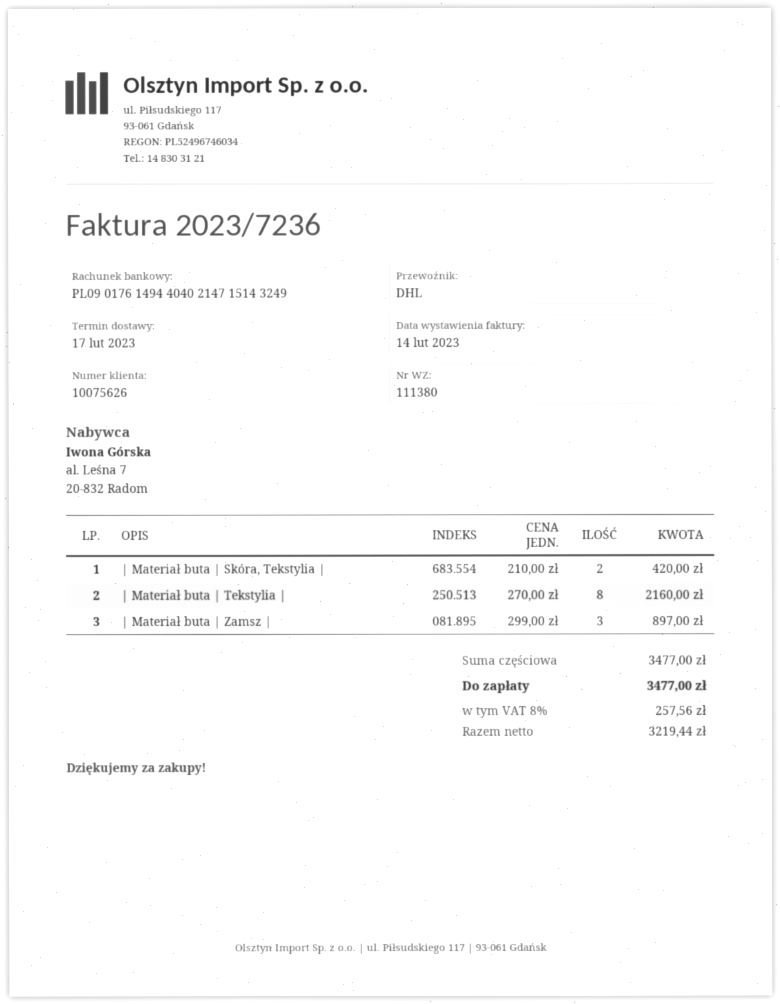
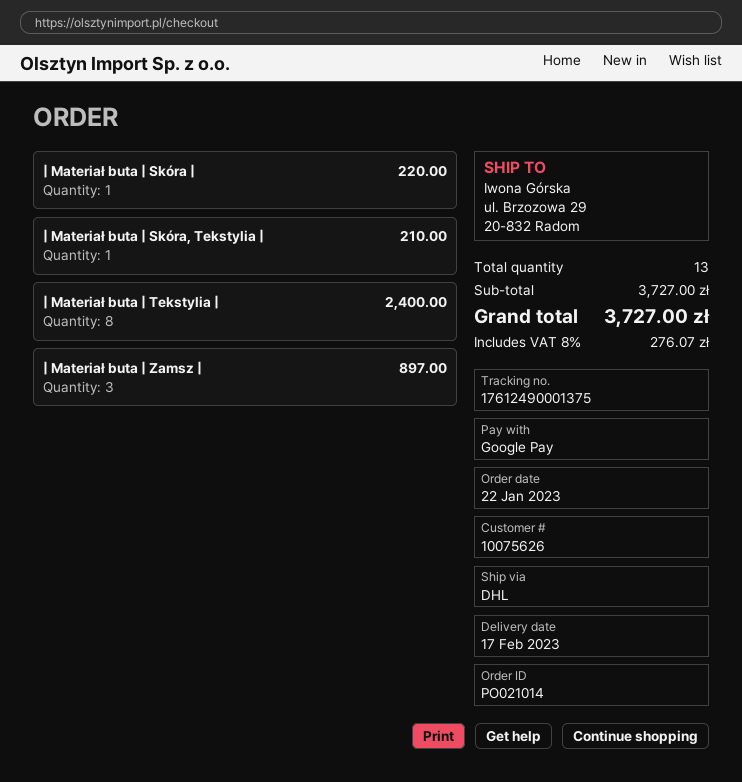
| Materiał buta | Skóra, Tekstylia |: 2 for 420.00 -> 1 for 210.00
| Materiał buta | Tekstylia |: 8 for 2160.00 -> 8 for 2400.00
| Materiał buta | Skóra |: none -> 1 for 220.00
subtotal: 3477.00 -> 3727.00
tax: 8% = 257.56 -> 8% = 276.07
total: 3477.00 -> 3727.00

